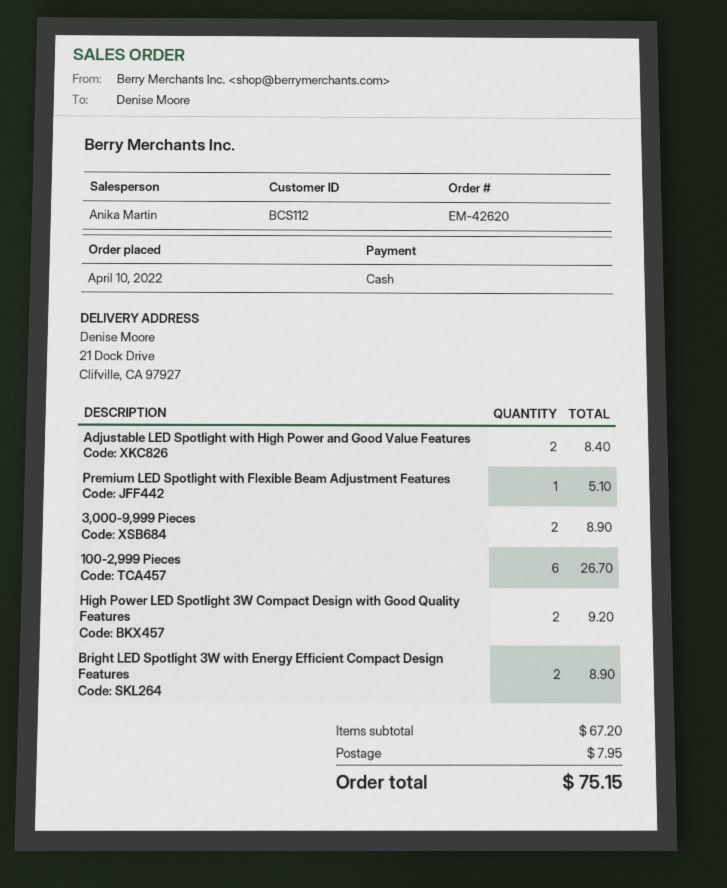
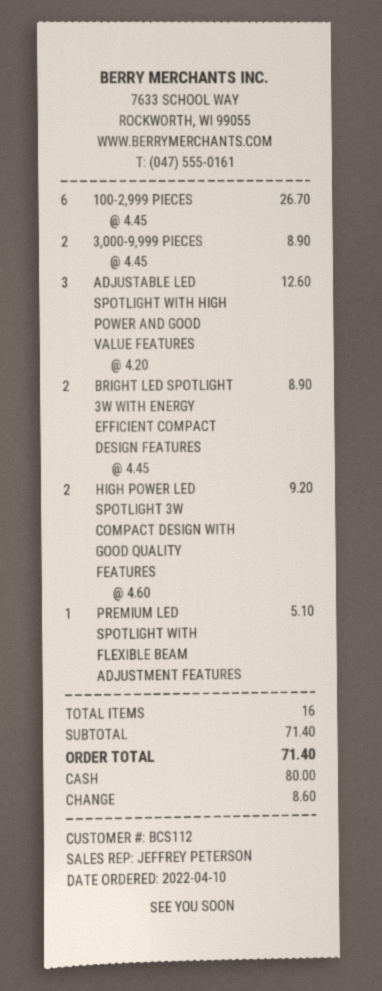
sales rep: Anika Martin -> JEFFREY PETERSON
Adjustable LED Spotlight with High Power and Good Value Features: 2 for 8.40 -> 3 for 12.60
subtotal: 67.20 -> 71.40
shipping: 7.95 -> none
total: 75.15 -> 71.40

